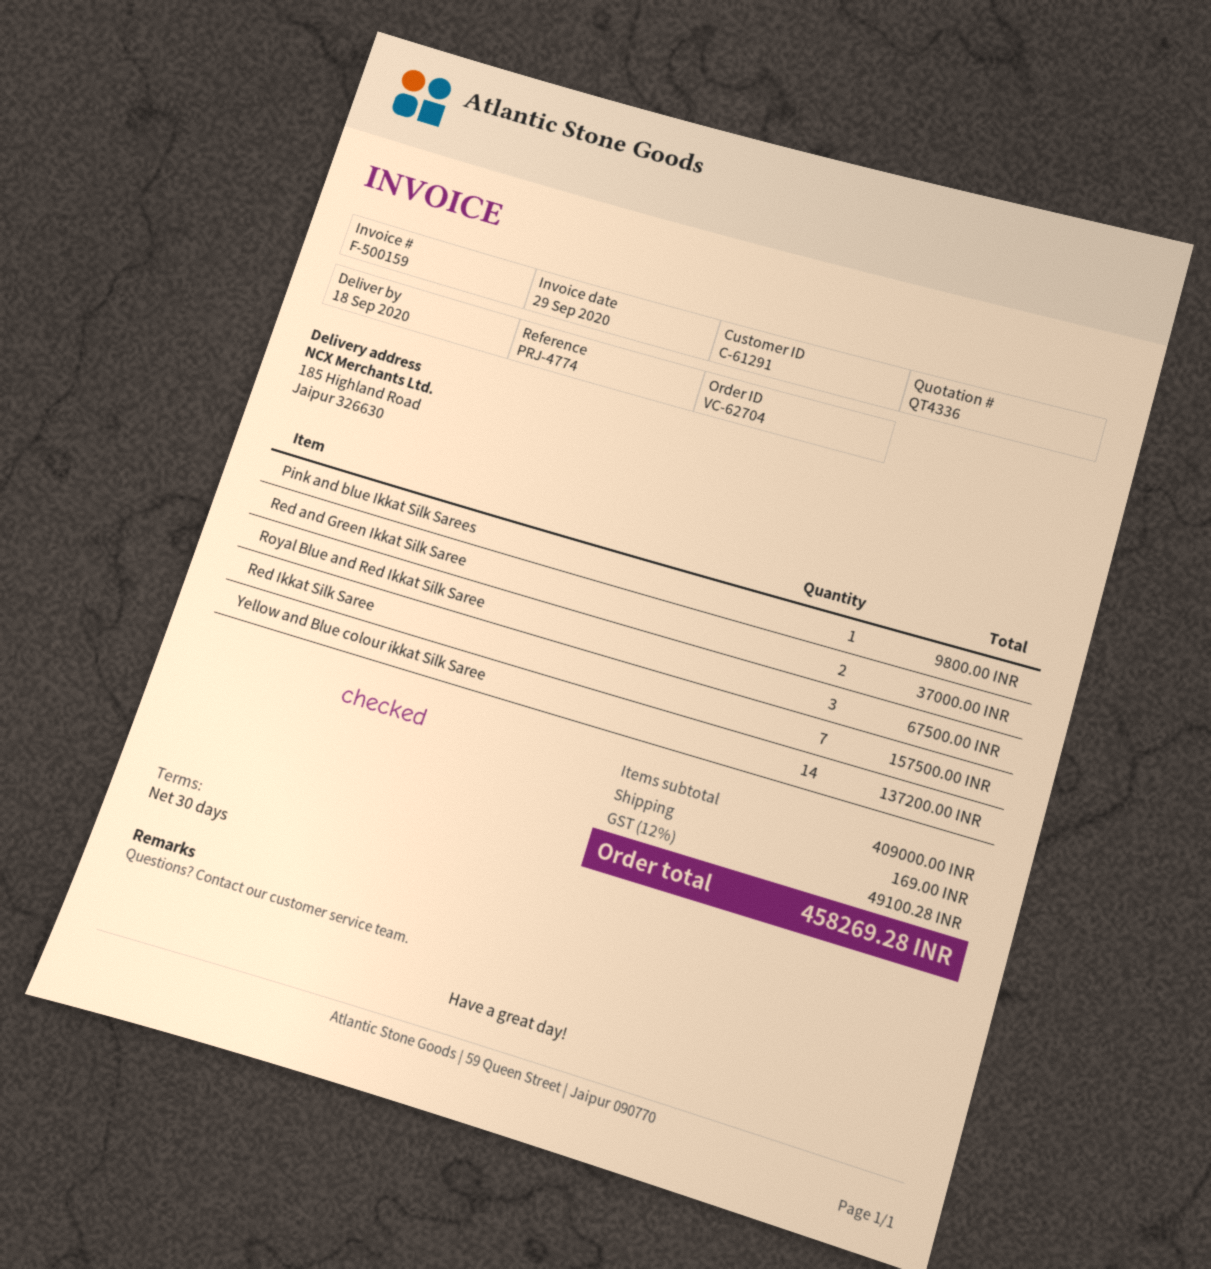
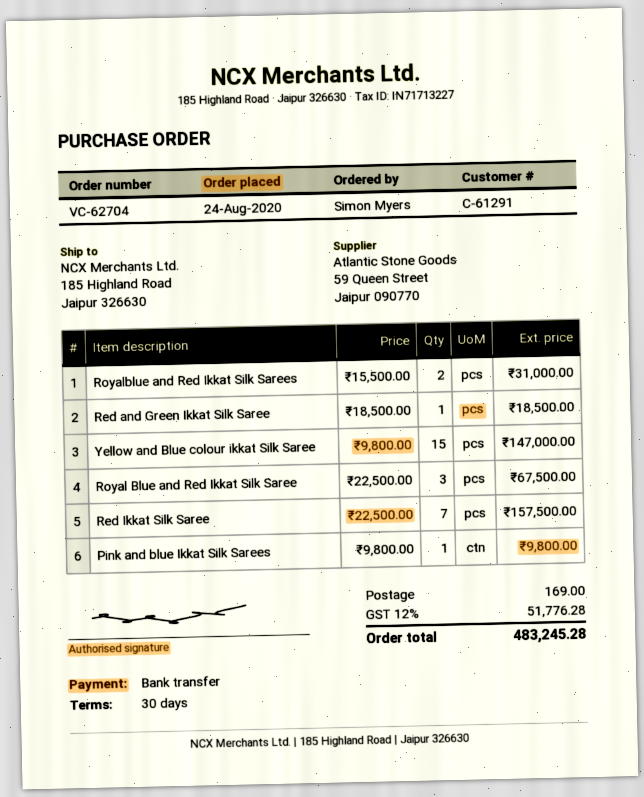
Red and Green Ikkat Silk Saree: 2 for 37000.00 -> 1 for 18500.00
Yellow and Blue colour ikkat Silk Saree: 14 for 137200.00 -> 15 for 147000.00
Royalblue and Red Ikkat Silk Sarees: none -> 2 for 31000.00
tax: 12% = 49100.28 -> 12% = 51776.28
total: 458269.28 -> 483245.28

